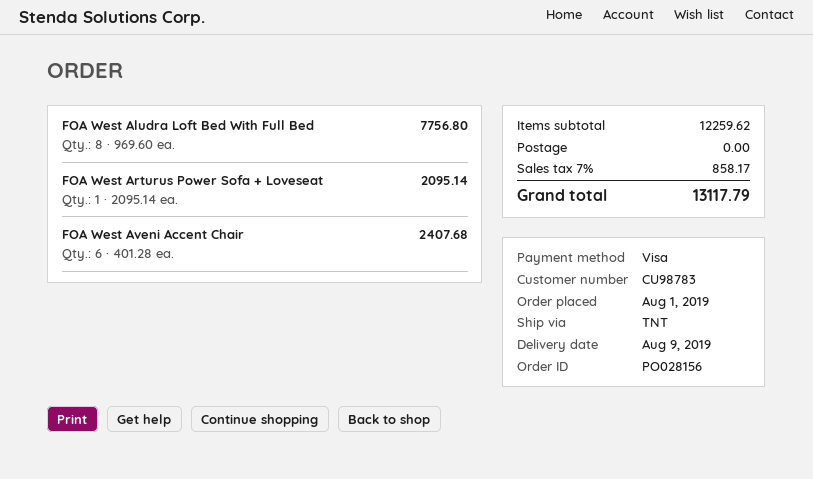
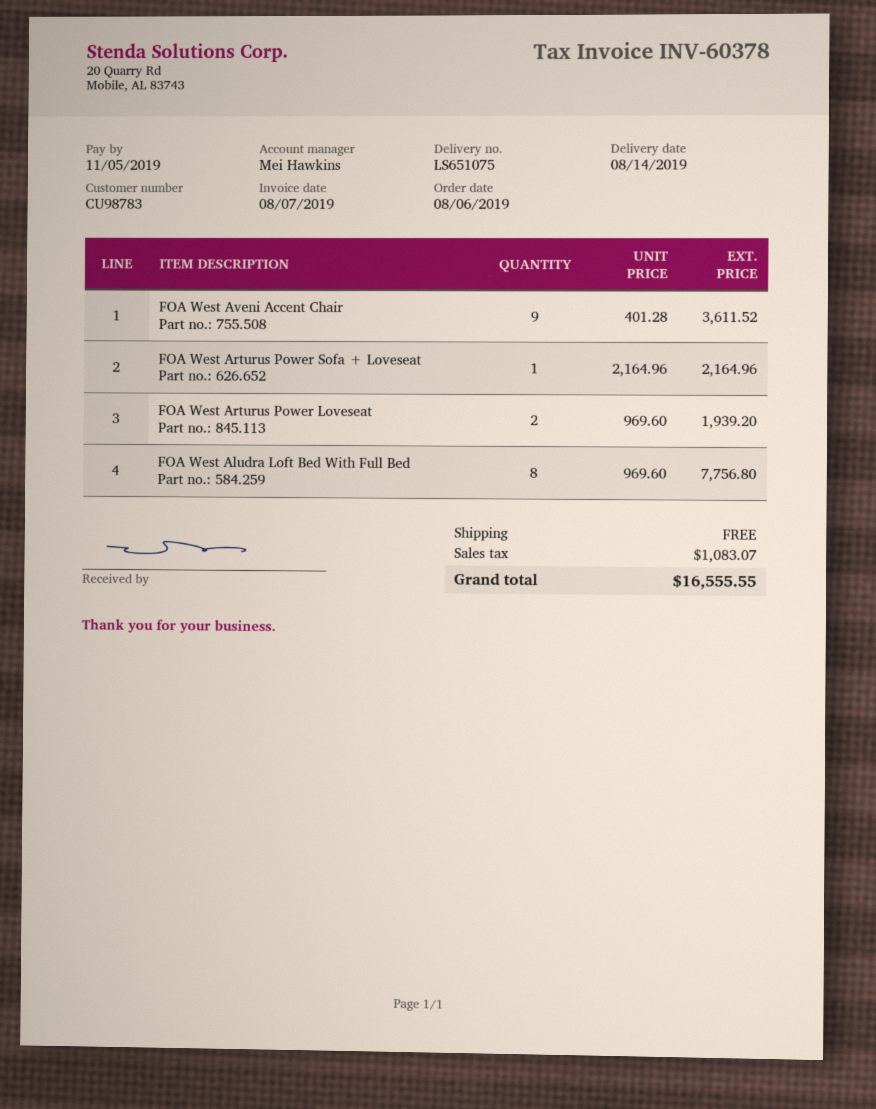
order date: 2019-08-01 -> 2019-08-06
delivery date: 2019-08-09 -> 2019-08-14
FOA West Arturus Power Sofa + Loveseat: 1 x 2095.14 = 2095.14 -> 1 x 2164.96 = 2164.96
FOA West Aveni Accent Chair: 6 x 401.28 = 2407.68 -> 9 x 401.28 = 3611.52
FOA West Arturus Power Loveseat: none -> 2 x 969.60 = 1939.20
tax: 858.17 -> 1083.07
total: 13117.79 -> 16555.55

